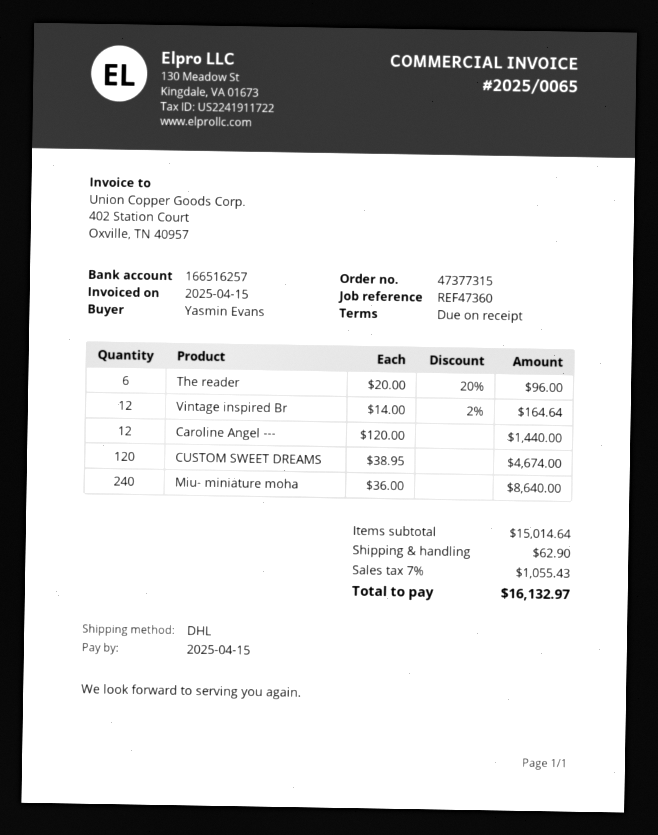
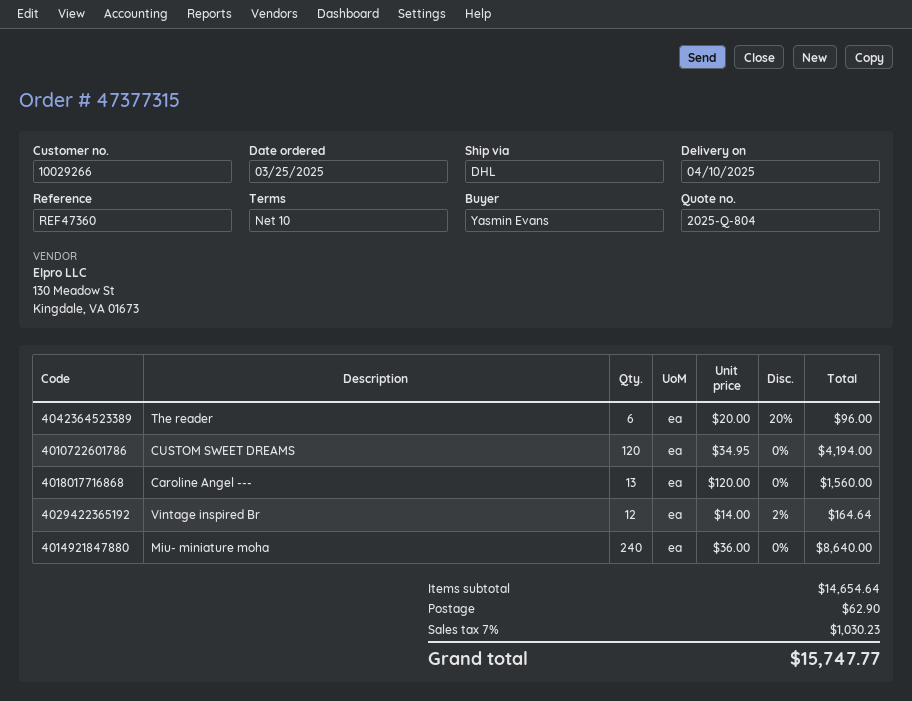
payment terms: on receipt -> 10 days
Caroline Angel ---: 12 x 120.00 = 1440.00 -> 13 x 120.00 = 1560.00
CUSTOM SWEET DREAMS: 120 x 38.95 = 4674.00 -> 120 x 34.95 = 4194.00
subtotal: 15014.64 -> 14654.64
tax: 7% = 1055.43 -> 7% = 1030.23
total: 16132.97 -> 15747.77

